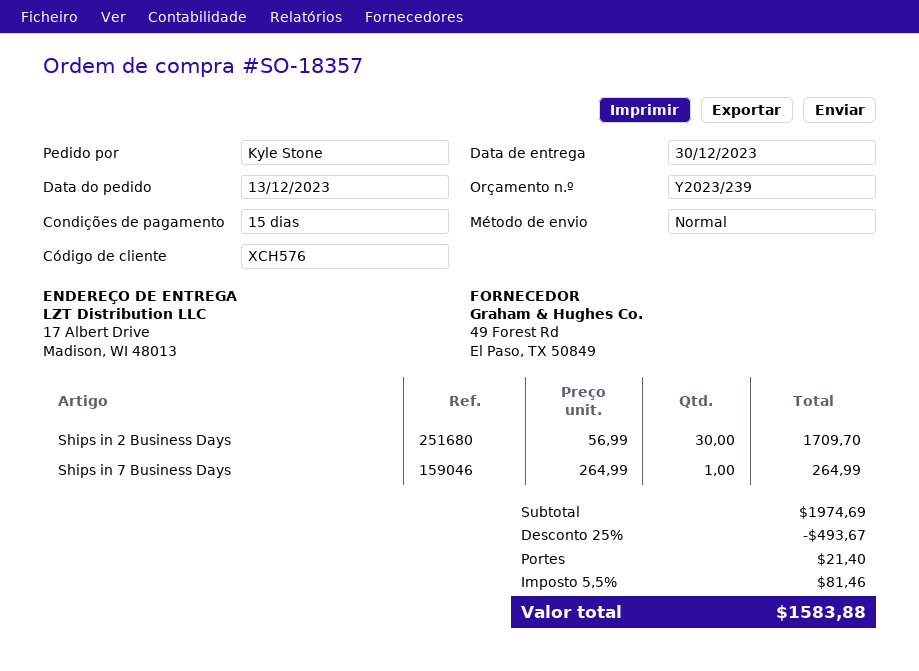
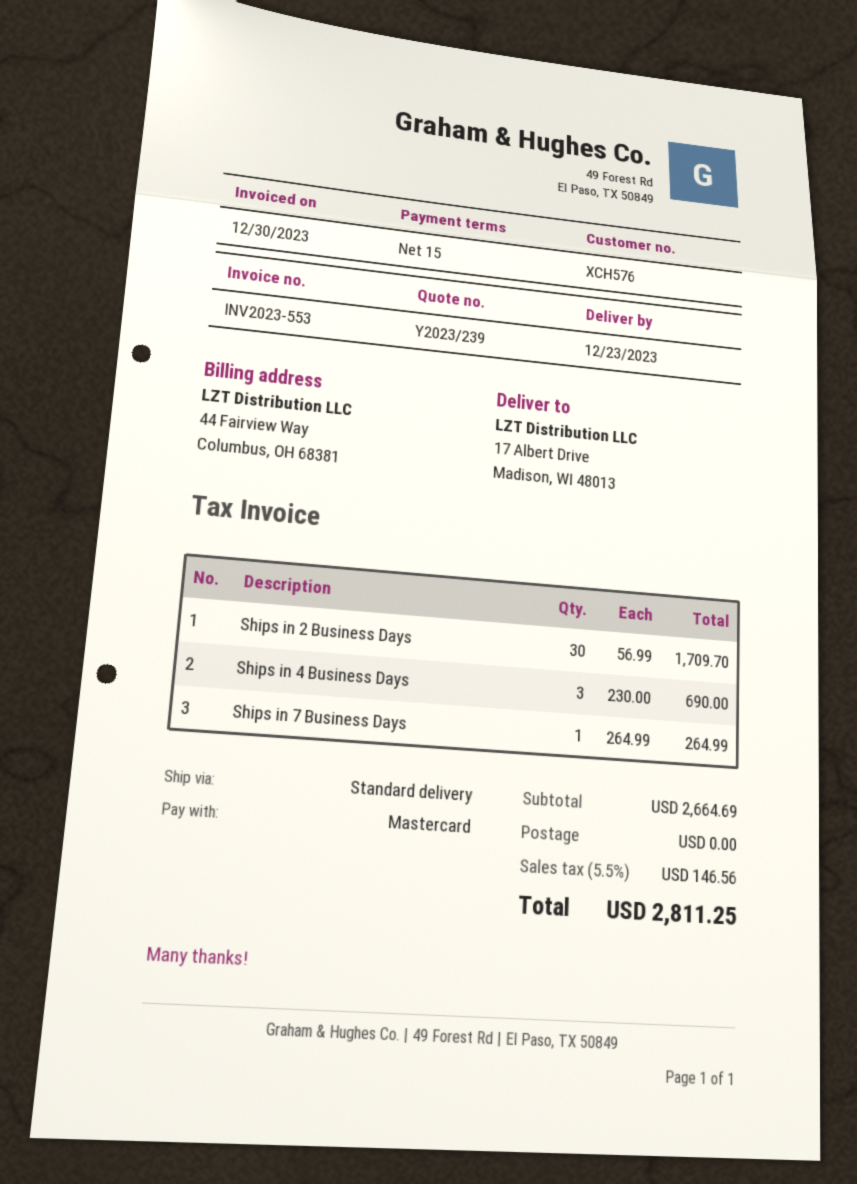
delivery date: 2023-12-30 -> 2023-12-23
Ships in 4 Business Days: none -> 3 x 230.00 = 690.00
subtotal: 1974.69 -> 2664.69
discount: 25% = 493.67 -> none
shipping: 21.40 -> 0.00
tax: 5.5% = 81.46 -> 5.5% = 146.56
total: 1583.88 -> 2811.25

